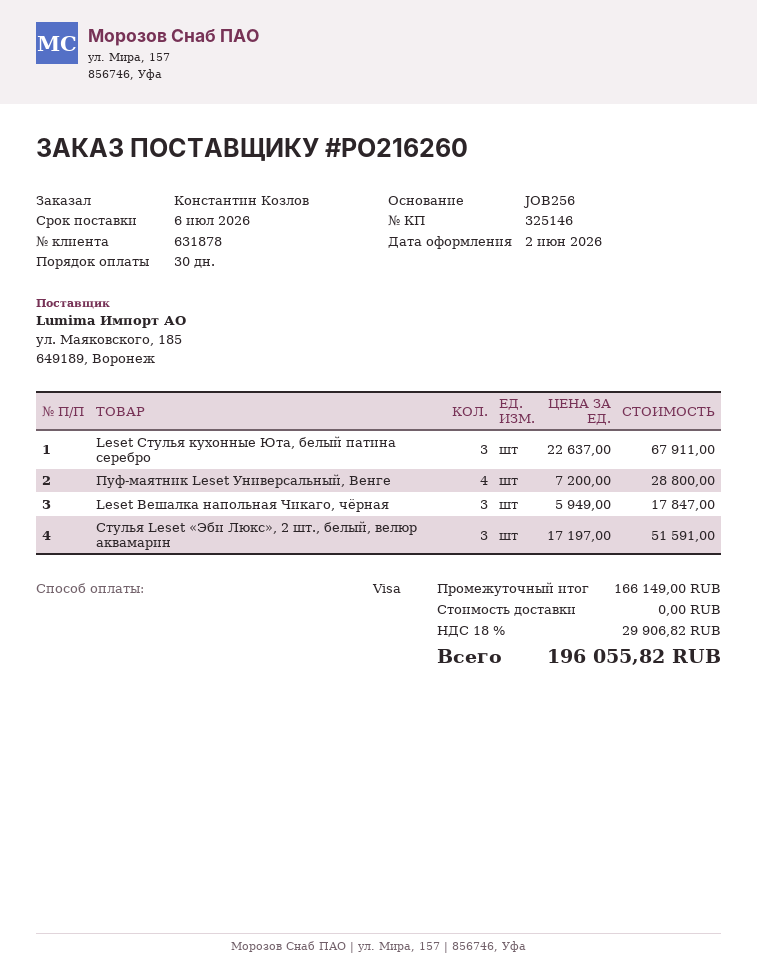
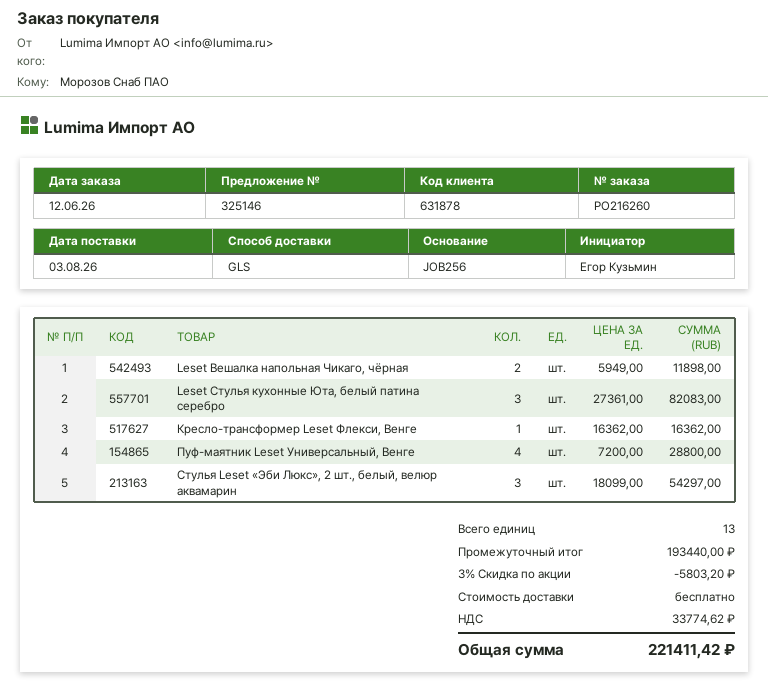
order date: 2026-06-02 -> 2026-06-12
delivery date: 2026-07-06 -> 2026-08-03
ordered by: Константин Козлов -> Егор Кузьмин
Leset Стулья кухонные Юта, белый патина серебро: 3 x 22637.00 = 67911.00 -> 3 x 27361.00 = 82083.00
Leset Вешалка напольная Чикаго, чёрная: 3 x 5949.00 = 17847.00 -> 2 x 5949.00 = 11898.00
Стулья Leset «Эби Люкс», 2 шт., белый, велюр аквамарин: 3 x 17197.00 = 51591.00 -> 3 x 18099.00 = 54297.00
Кресло-трансформер Leset Флекси, Венге: none -> 1 x 16362.00 = 16362.00
subtotal: 166149.00 -> 193440.00
discount: none -> 3% = 5803.20
tax: 29906.82 -> 33774.62
total: 196055.82 -> 221411.42

